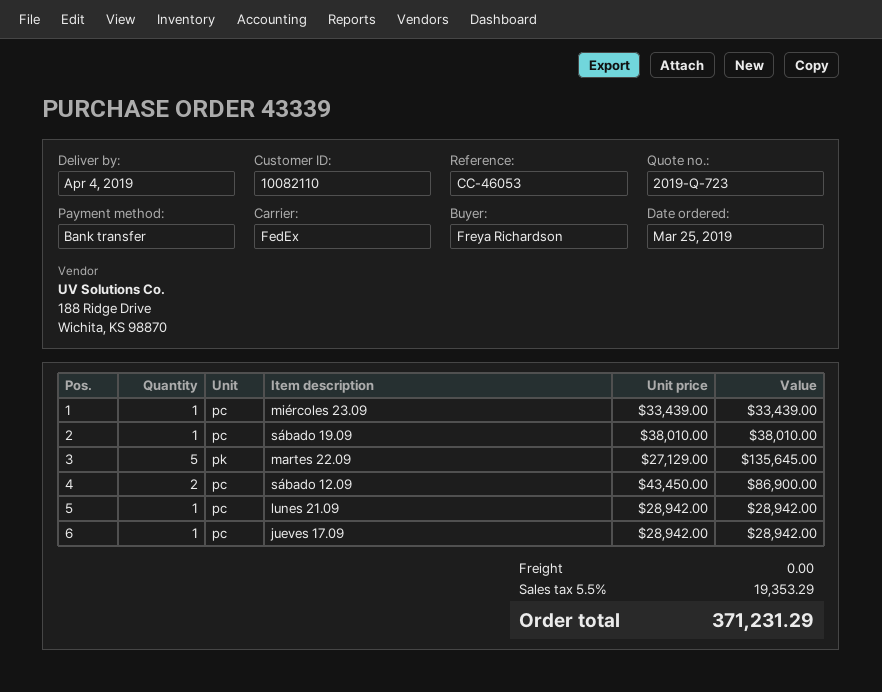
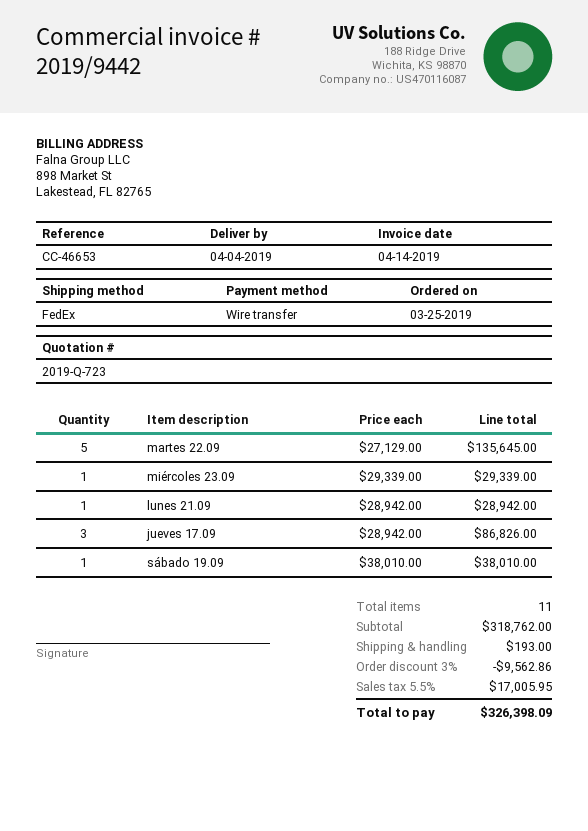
reference: CC-46053 -> CC-46653
miércoles 23.09: 1 x 33439.00 = 33439.00 -> 1 x 29339.00 = 29339.00
sábado 12.09: 2 x 43450.00 = 86900.00 -> none
jueves 17.09: 1 x 28942.00 = 28942.00 -> 3 x 28942.00 = 86826.00
discount: none -> 3% = 9562.86
shipping: 0.00 -> 193.00
tax: 5.5% = 19353.29 -> 5.5% = 17005.95
total: 371231.29 -> 326398.09

